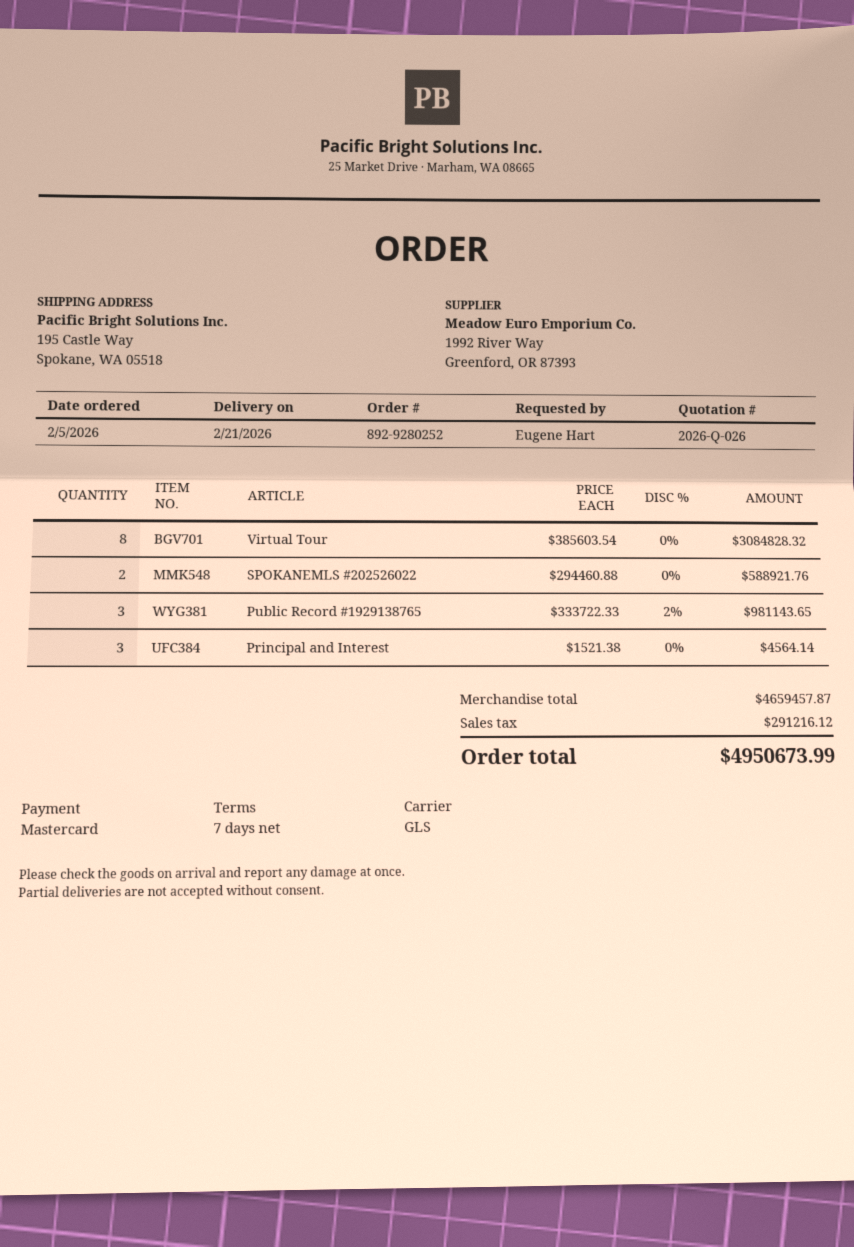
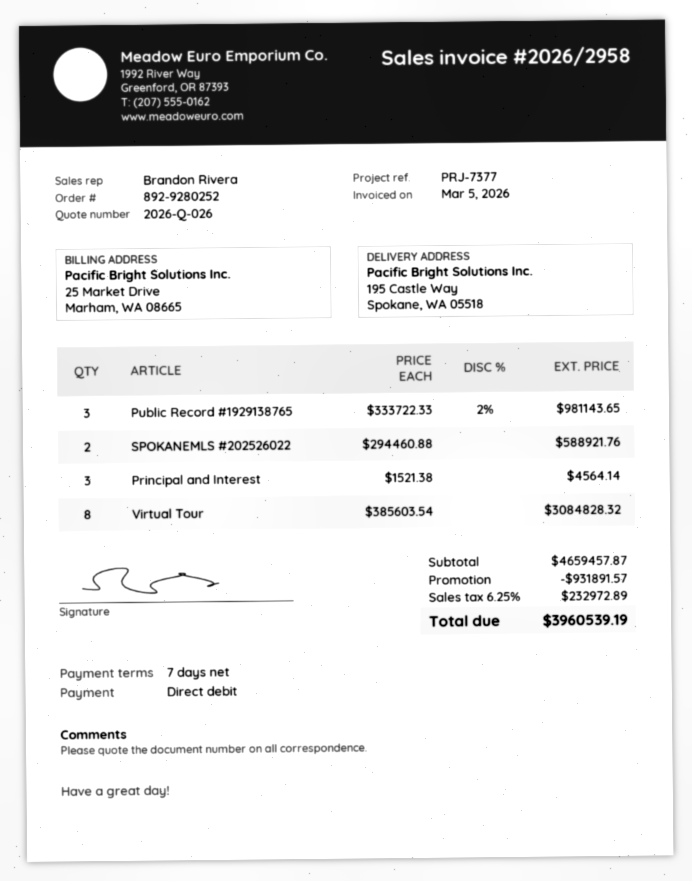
payment method: Mastercard -> direct debit
discount: none -> 931891.57
tax: 291216.12 -> 232972.89
total: 4950673.99 -> 3960539.19

